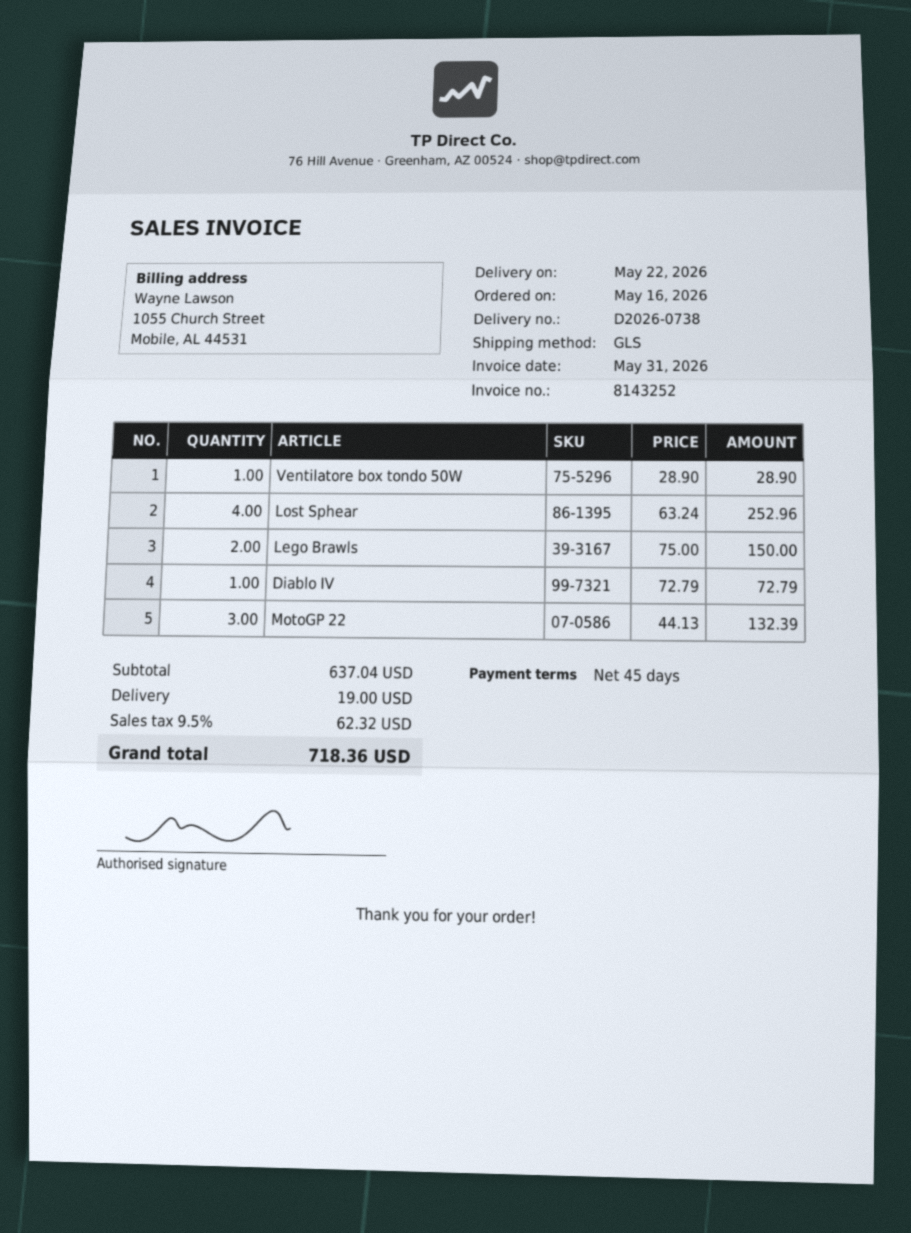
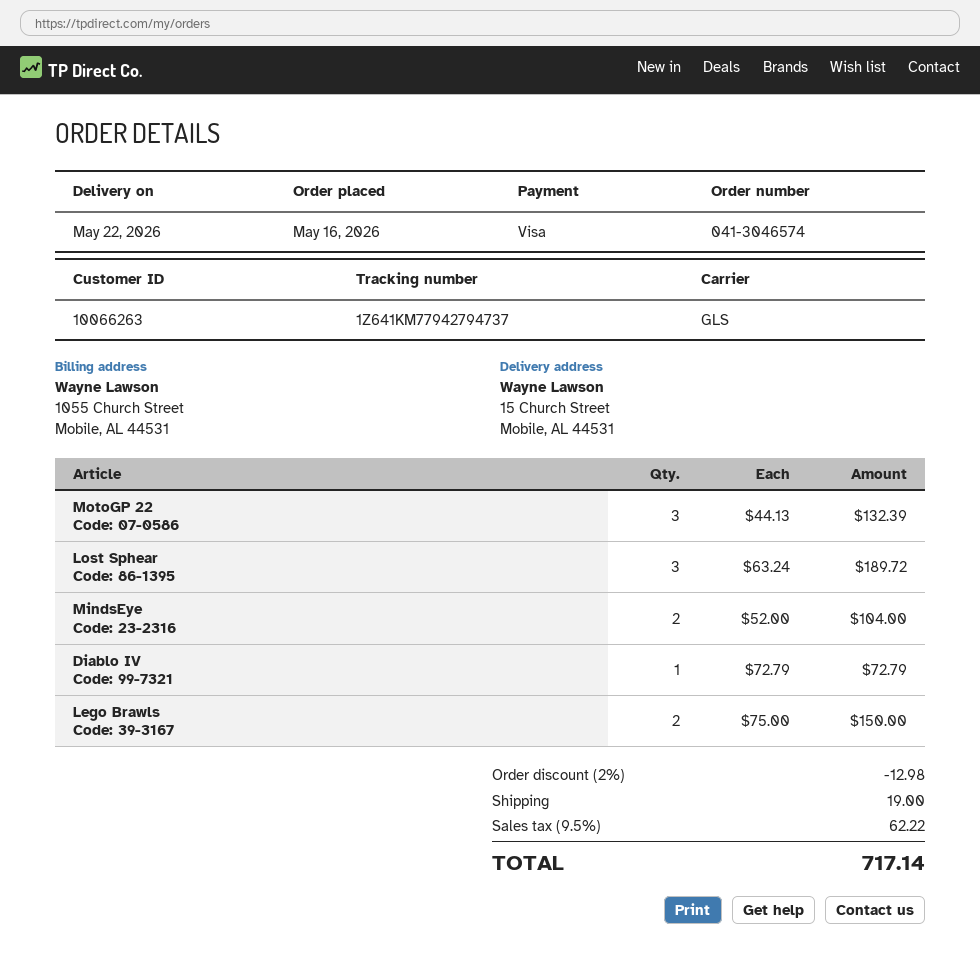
Ventilatore box tondo 50W: 1 x 28.90 = 28.90 -> none
Lost Sphear: 4 x 63.24 = 252.96 -> 3 x 63.24 = 189.72
MindsEye: none -> 2 x 52.00 = 104.00
discount: none -> 2% = 12.98
tax: 9.5% = 62.32 -> 9.5% = 62.22
total: 718.36 -> 717.14

